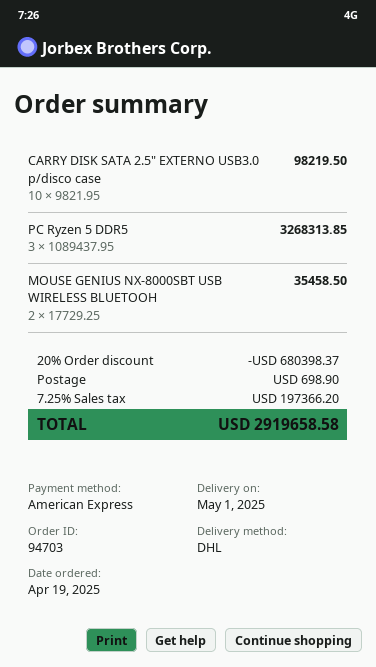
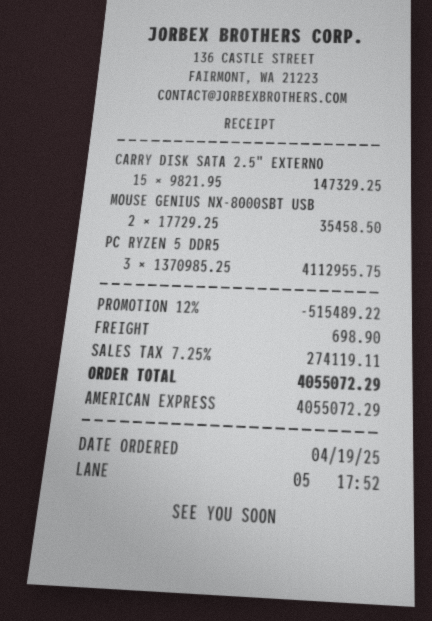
CARRY DISK SATA 2.5" EXTERNO USB3.0 p/disco case: 10 x 9821.95 = 98219.50 -> 15 x 9821.95 = 147329.25
PC Ryzen 5 DDR5: 3 x 1089437.95 = 3268313.85 -> 3 x 1370985.25 = 4112955.75
discount: 20% = 680398.37 -> 12% = 515489.22
tax: 7.25% = 197366.20 -> 7.25% = 274119.11
total: 2919658.58 -> 4055072.29

